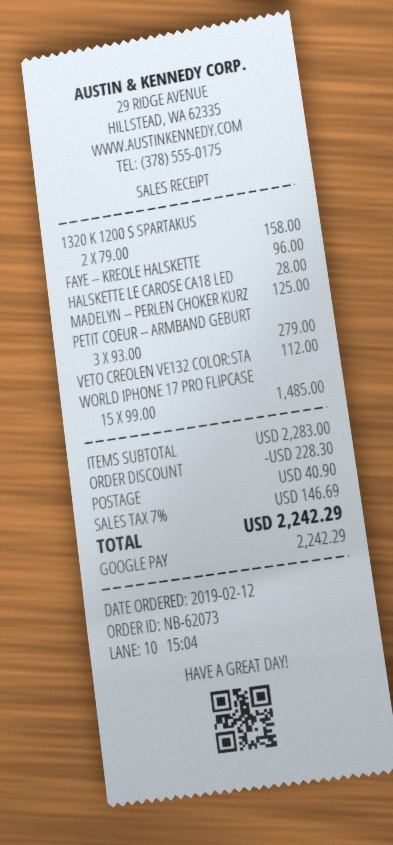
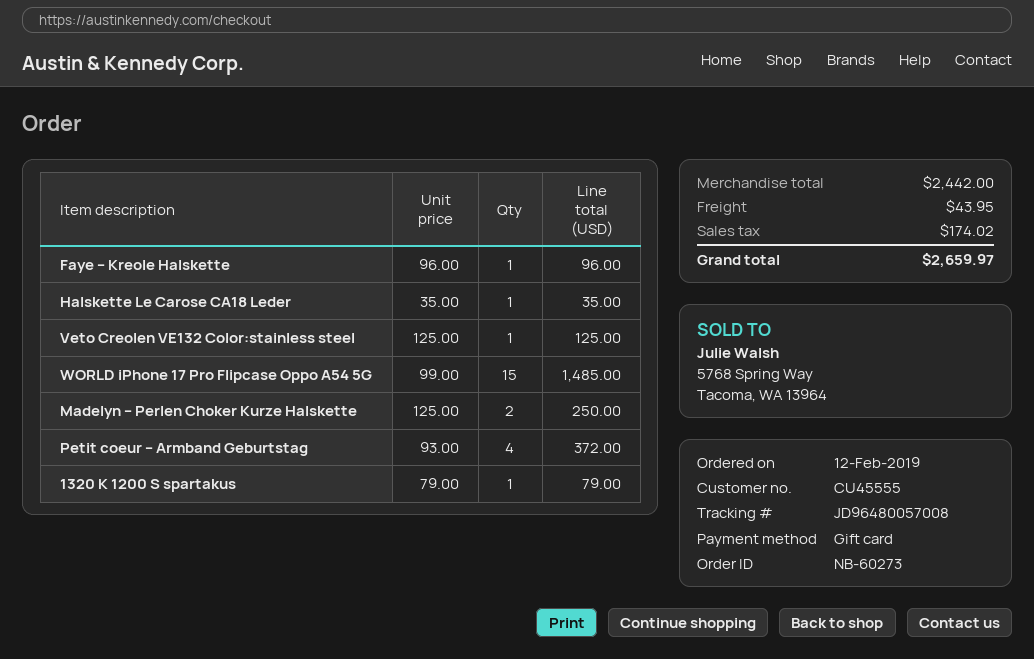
order number: NB-62073 -> NB-60273
payment method: Google Pay -> gift card
1320 K 1200 S SPARTAKUS: 2 x 79.00 = 158.00 -> 1 x 79.00 = 79.00
HALSKETTE LE CAROSE CA18 LED: 1 x 28.00 = 28.00 -> 1 x 35.00 = 35.00
MADELYN – PERLEN CHOKER KURZ: 1 x 125.00 = 125.00 -> 2 x 125.00 = 250.00
PETIT COEUR – ARMBAND GEBURT: 3 x 93.00 = 279.00 -> 4 x 93.00 = 372.00
VETO CREOLEN VE132 COLOR:STA: 1 x 112.00 = 112.00 -> 1 x 125.00 = 125.00
subtotal: 2283.00 -> 2442.00
discount: 228.30 -> none
shipping: 40.90 -> 43.95
tax: 146.69 -> 174.02
total: 2242.29 -> 2659.97

